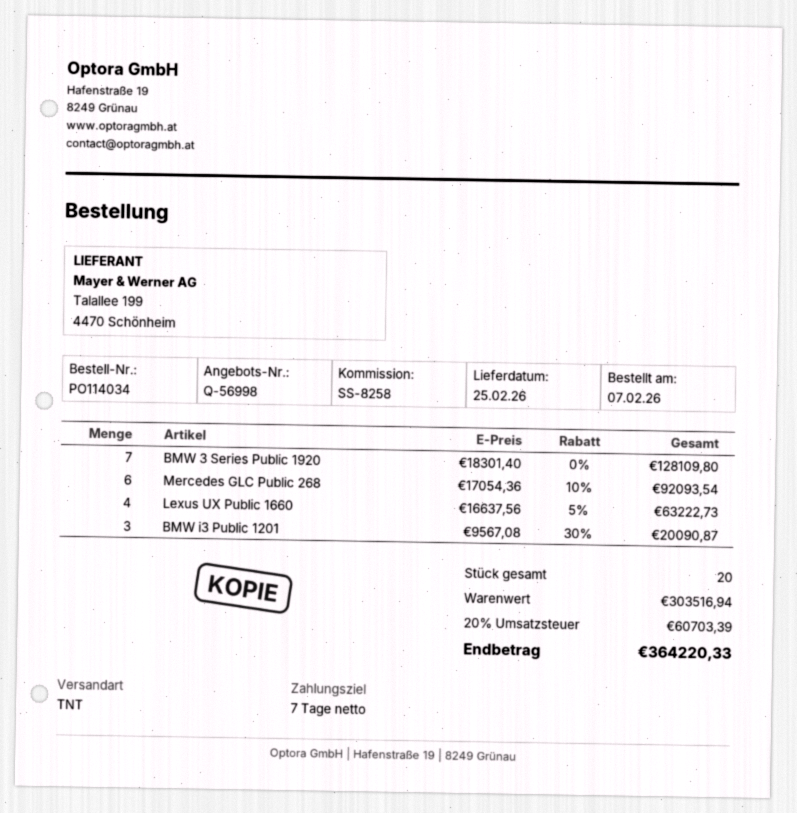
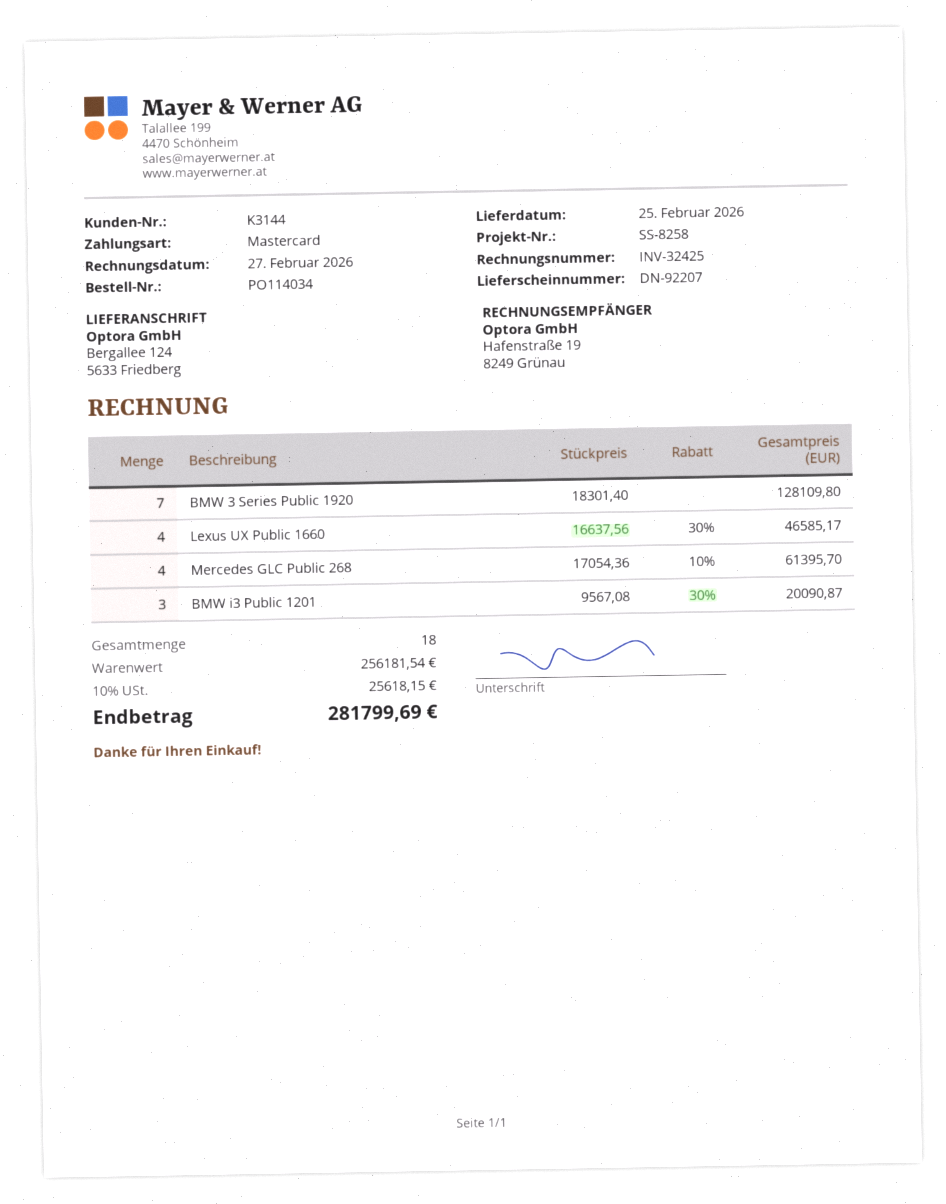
Mercedes GLC Public 268: 6 x 17054.36 - 10% = 92093.54 -> 4 x 17054.36 - 10% = 61395.70
Lexus UX Public 1660: 4 x 16637.56 - 5% = 63222.73 -> 4 x 16637.56 - 30% = 46585.17
total quantity: 20 -> 18
subtotal: 303516.94 -> 256181.54
tax: 20% = 60703.39 -> 10% = 25618.15
total: 364220.33 -> 281799.69

